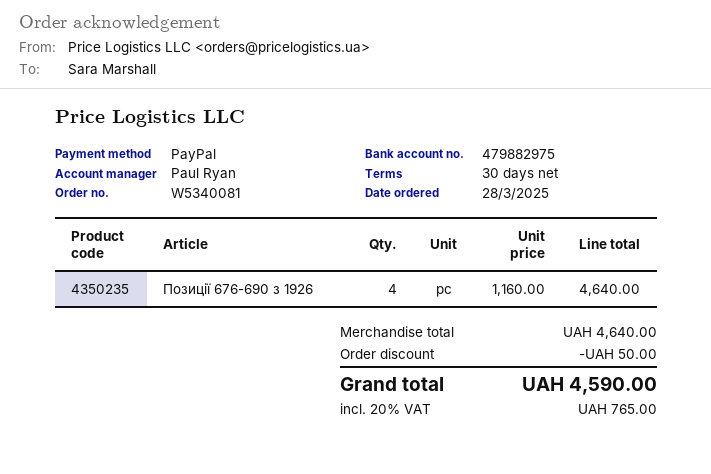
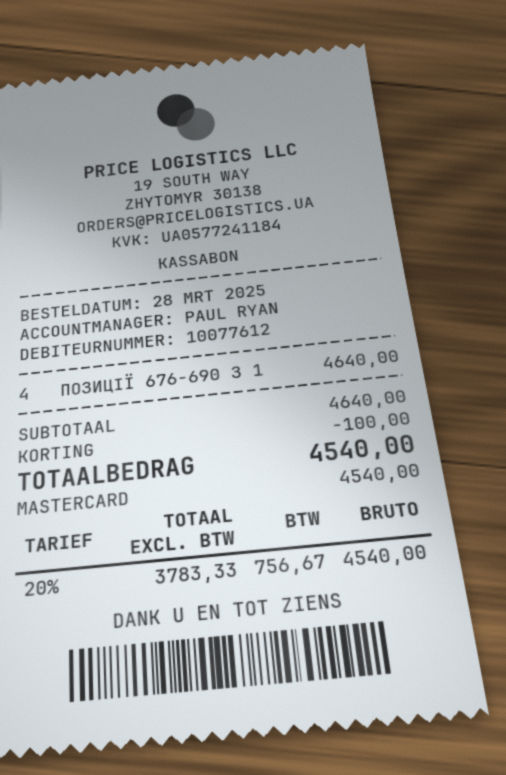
payment method: PayPal -> Mastercard
discount: 50.00 -> 100.00
tax: 20% = 765.00 -> 20% = 756.67
total: 4590.00 -> 4540.00

